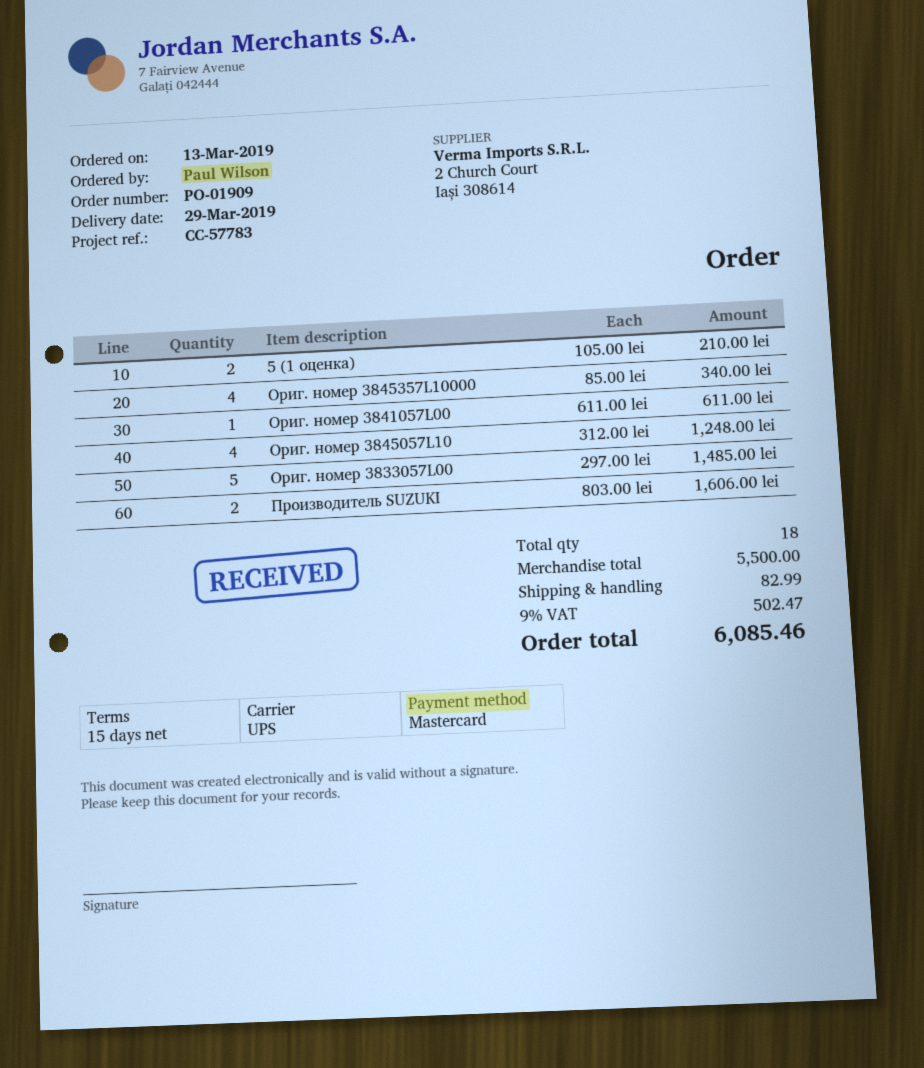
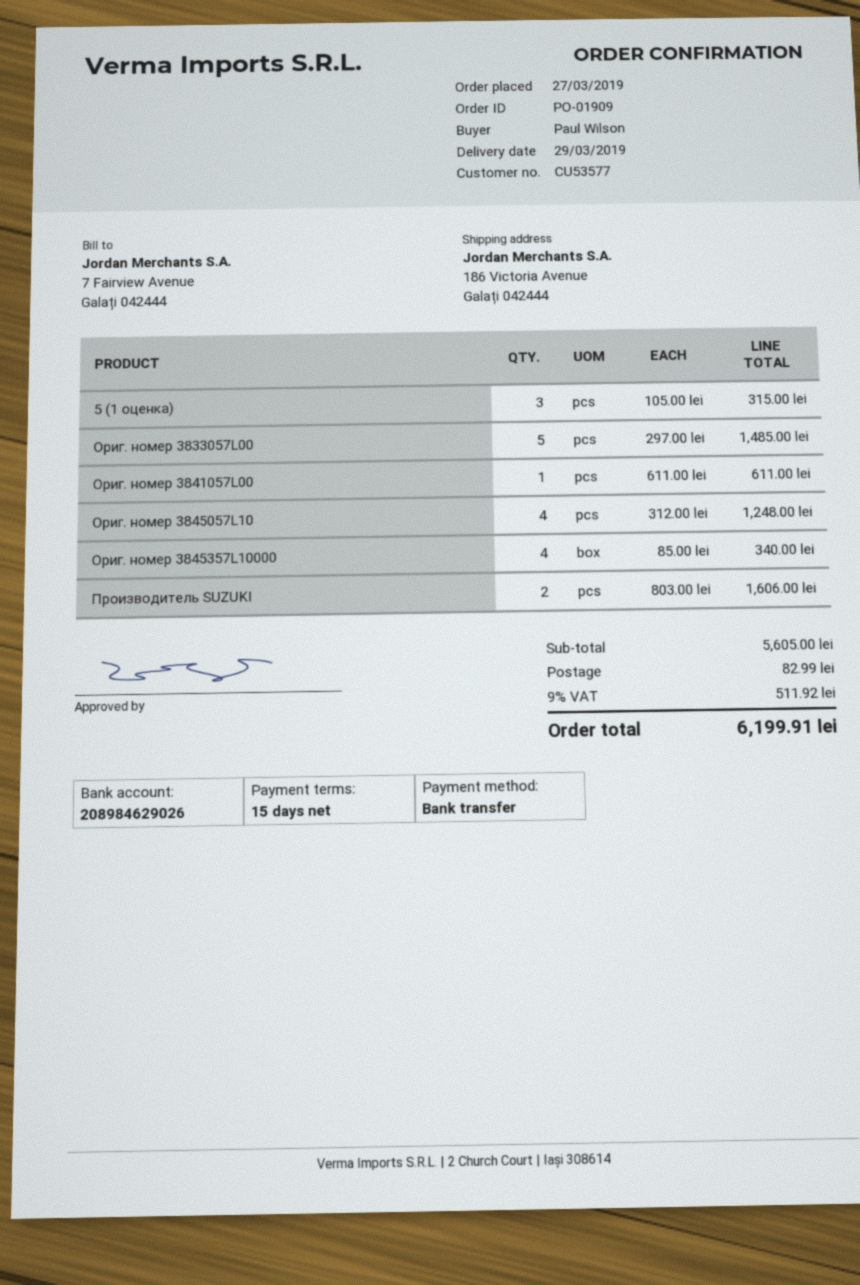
order date: 2019-03-13 -> 2019-03-27
payment method: Mastercard -> bank transfer
5 (1 оценка): 2 x 105.00 = 210.00 -> 3 x 105.00 = 315.00
subtotal: 5500.00 -> 5605.00
tax: 9% = 502.47 -> 9% = 511.92
total: 6085.46 -> 6199.91

